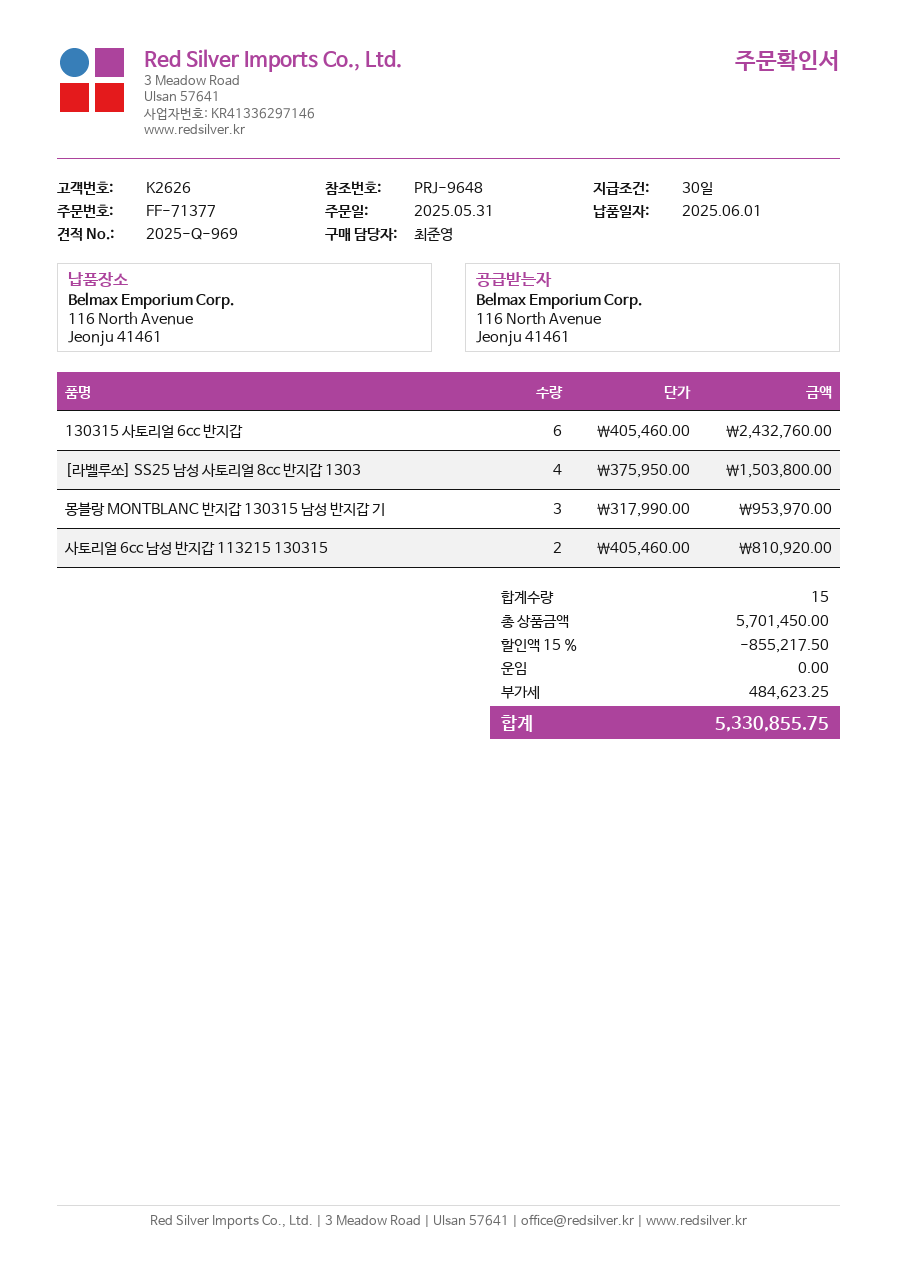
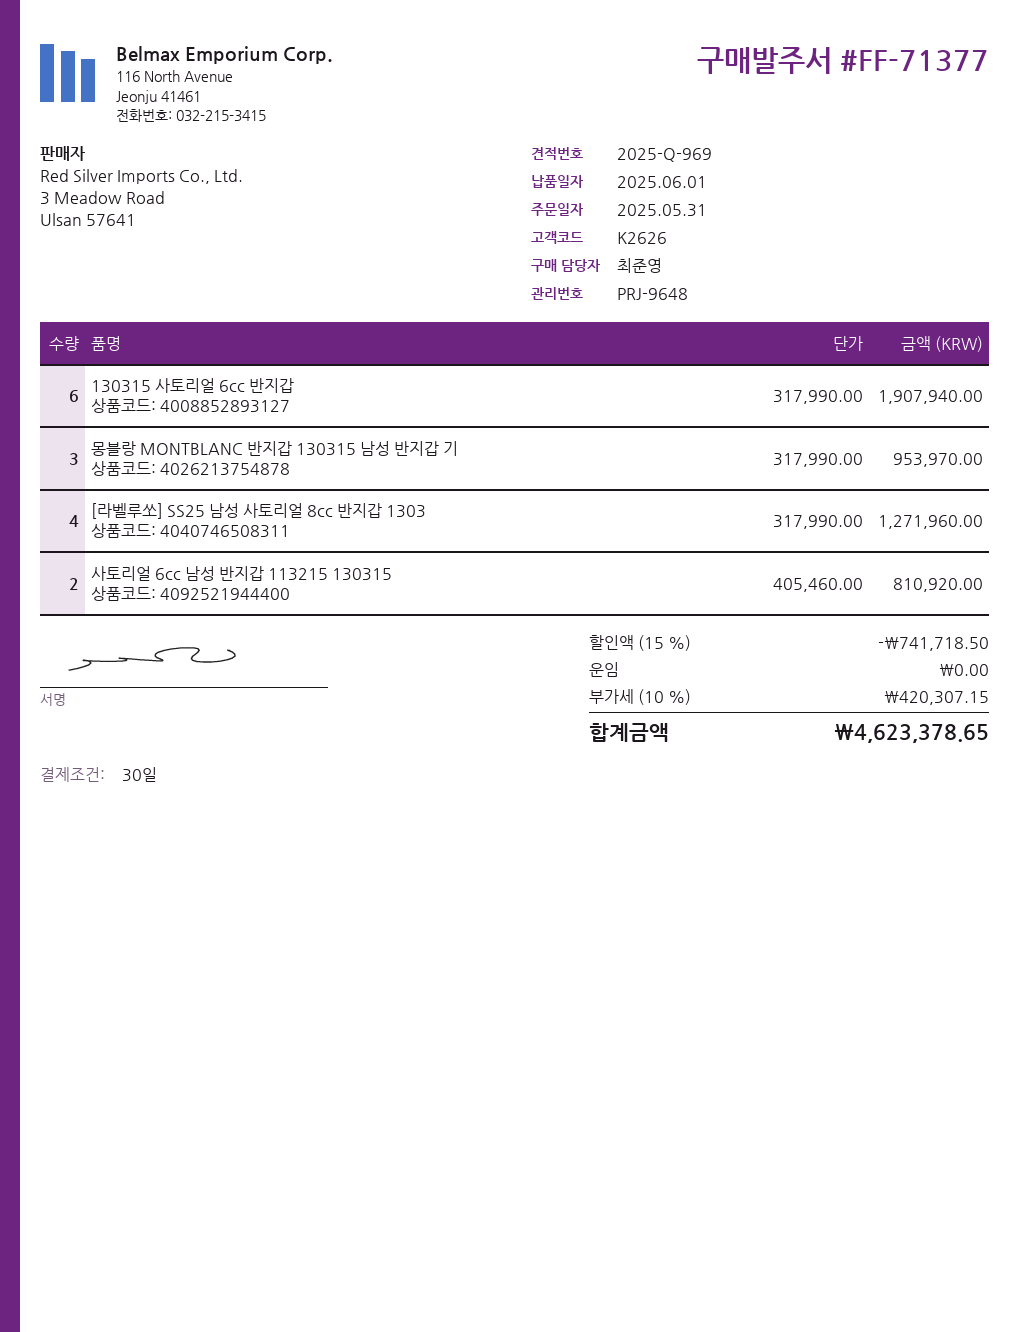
130315 사토리얼 6cc 반지갑: 6 x 405460.00 = 2432760.00 -> 6 x 317990.00 = 1907940.00
[라벨루쏘] SS25 남성 사토리얼 8cc 반지갑 1303: 4 x 375950.00 = 1503800.00 -> 4 x 317990.00 = 1271960.00
discount: 15% = 855217.50 -> 15% = 741718.50
tax: 484623.25 -> 420307.15
total: 5330855.75 -> 4623378.65

